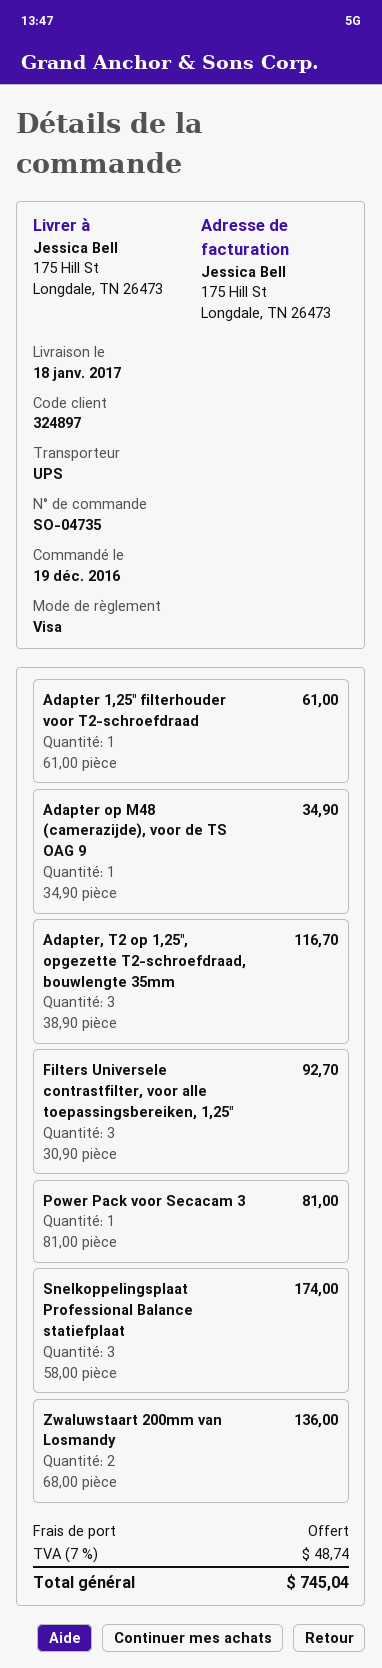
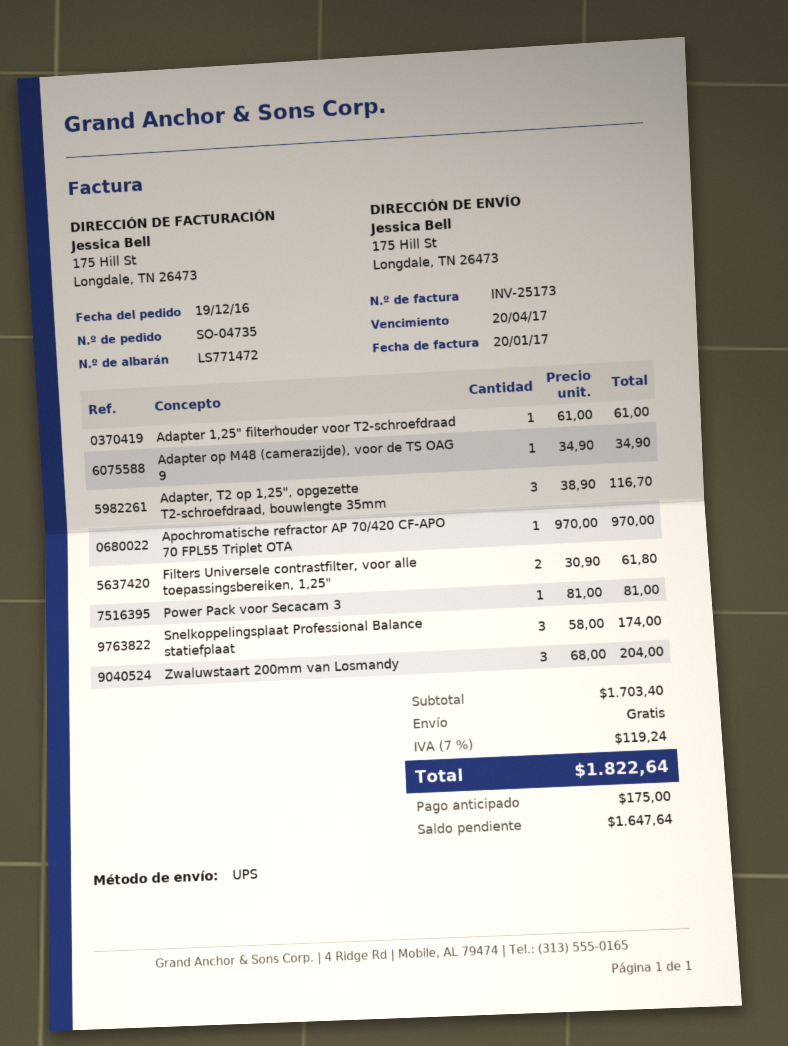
Filters Universele contrastfilter, voor alle toepassingsbereiken, 1,25": 3 x 30.90 = 92.70 -> 2 x 30.90 = 61.80
Zwaluwstaart 200mm van Losmandy: 2 x 68.00 = 136.00 -> 3 x 68.00 = 204.00
Apochromatische refractor AP 70/420 CF-APO 70 FPL55 Triplet OTA: none -> 1 x 970.00 = 970.00
tax: 7% = 48.74 -> 7% = 119.24
total: 745.04 -> 1822.64

